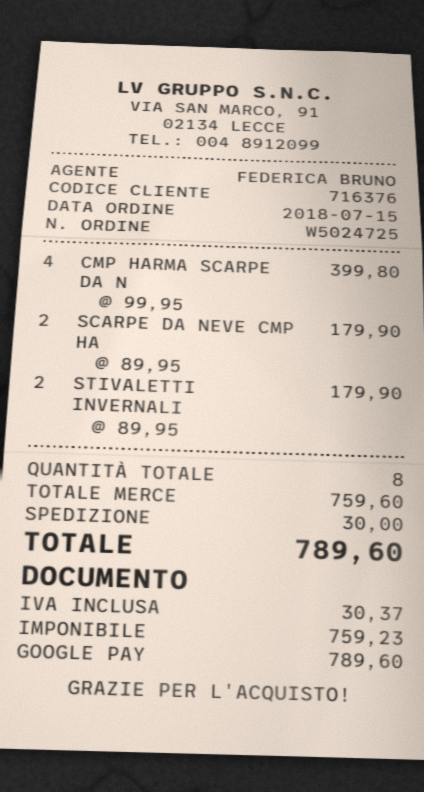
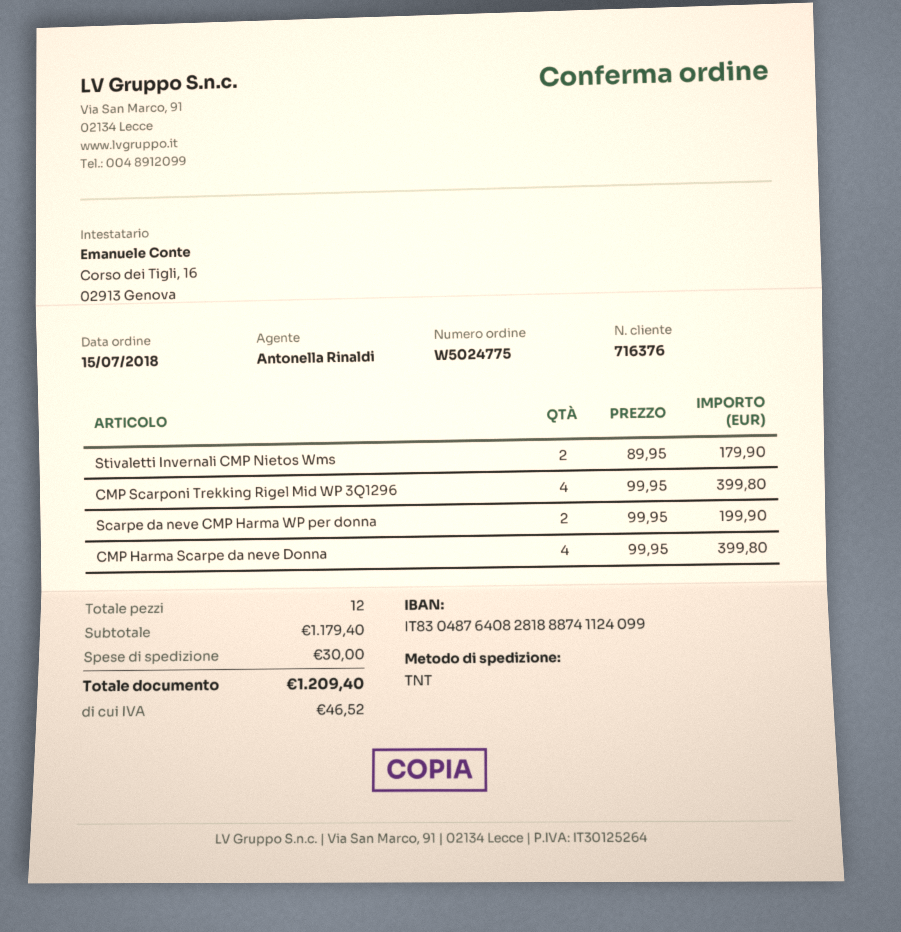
order number: W5024725 -> W5024775
sales rep: FEDERICA BRUNO -> Antonella Rinaldi
SCARPE DA NEVE CMP HA: 2 x 89.95 = 179.90 -> 2 x 99.95 = 199.90
CMP Scarponi Trekking Rigel Mid WP 3Q1296: none -> 4 x 99.95 = 399.80
total quantity: 8 -> 12
subtotal: 759.60 -> 1179.40
tax: 30.37 -> 46.52
total: 789.60 -> 1209.40

